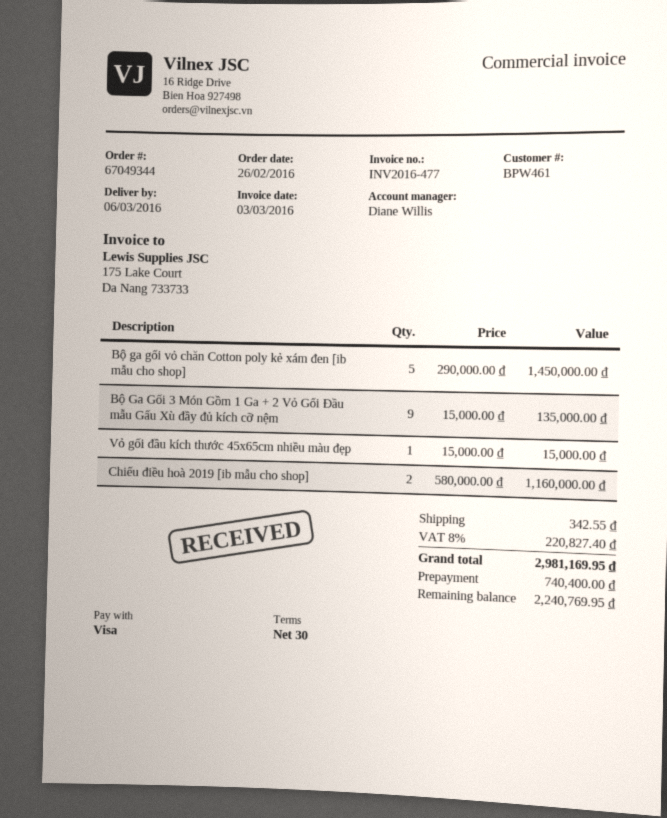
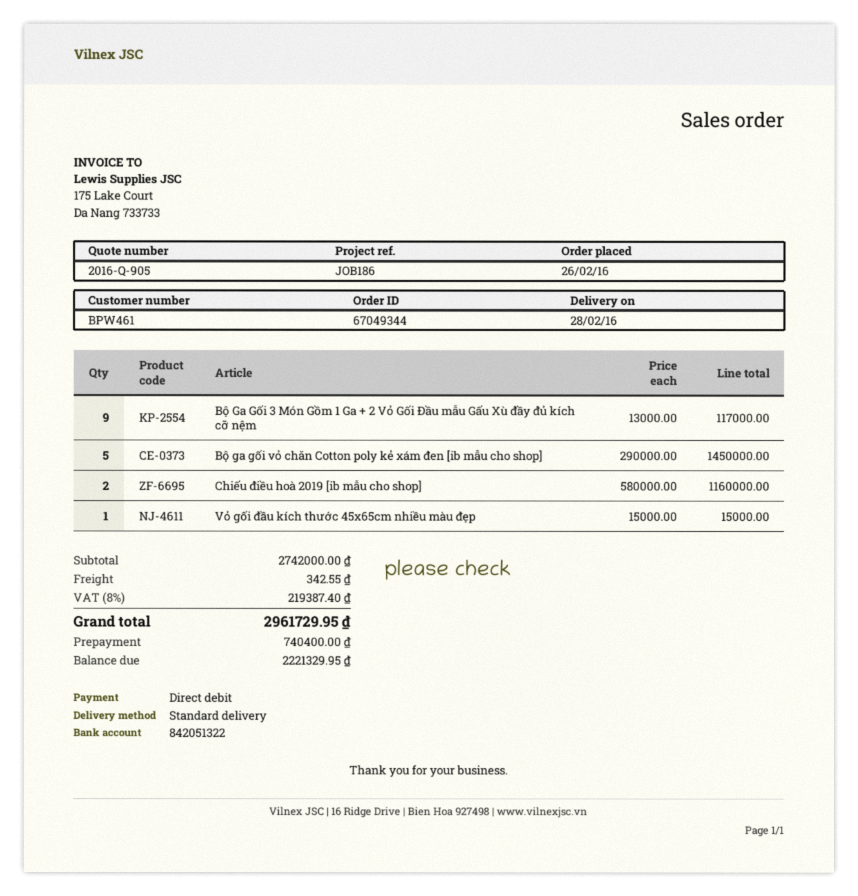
delivery date: 2016-03-06 -> 2016-02-28
payment method: Visa -> direct debit
Bộ Ga Gối 3 Món Gồm 1 Ga + 2 Vỏ Gối Đầu mẫu Gấu Xù đầy đủ kích cỡ nệm: 9 x 15000.00 = 135000.00 -> 9 x 13000.00 = 117000.00
tax: 8% = 220827.40 -> 8% = 219387.40
total: 2981169.95 -> 2961729.95
balance: 2240769.95 -> 2221329.95

